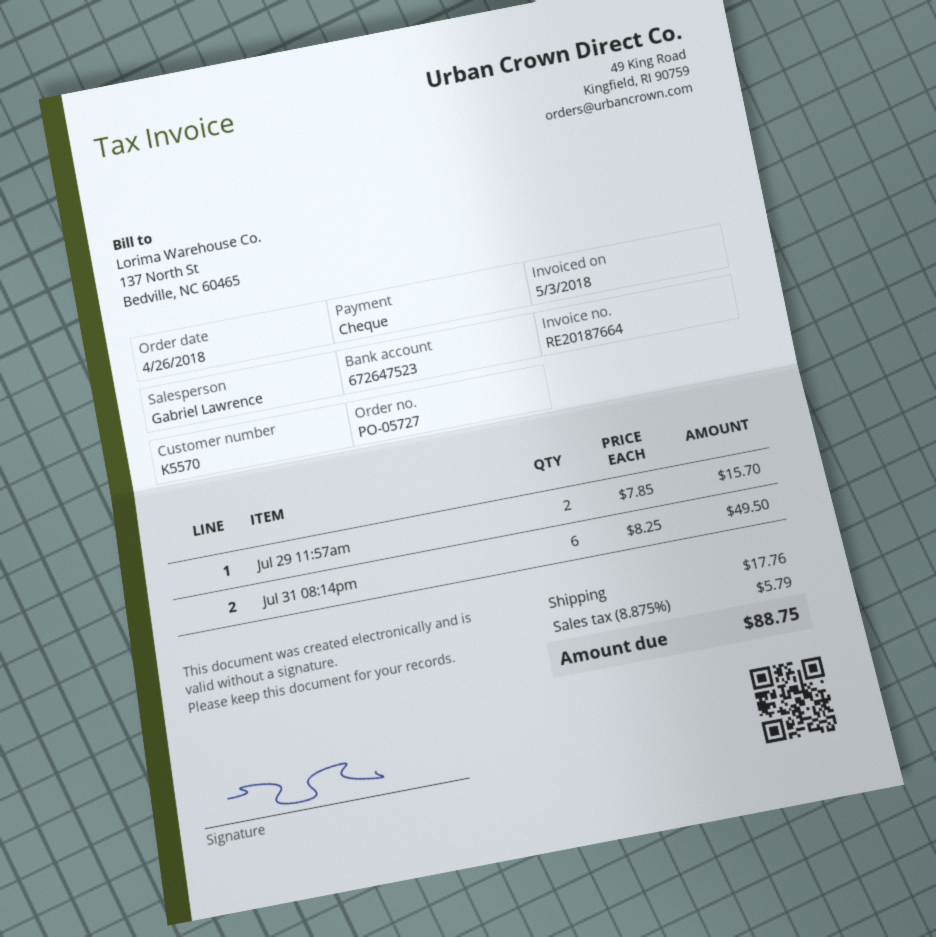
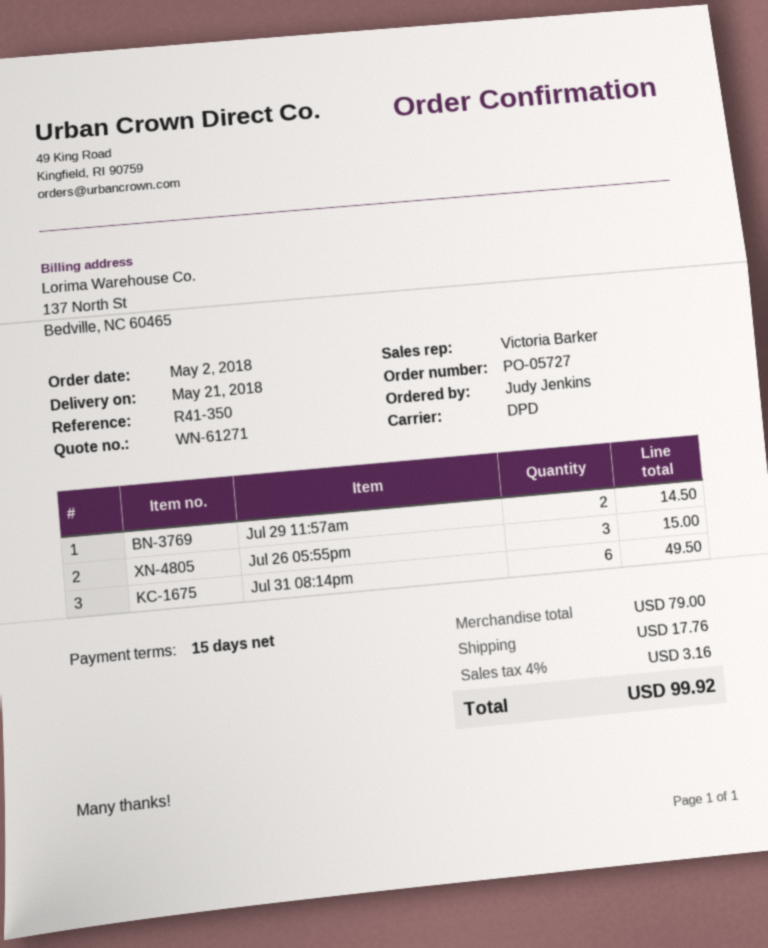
order date: 2018-04-26 -> 2018-05-02
sales rep: Gabriel Lawrence -> Victoria Barker
Jul 29 11:57am: 2 for 15.70 -> 2 for 14.50
Jul 26 05:55pm: none -> 3 for 15.00
tax: 8.875% = 5.79 -> 4% = 3.16
total: 88.75 -> 99.92

